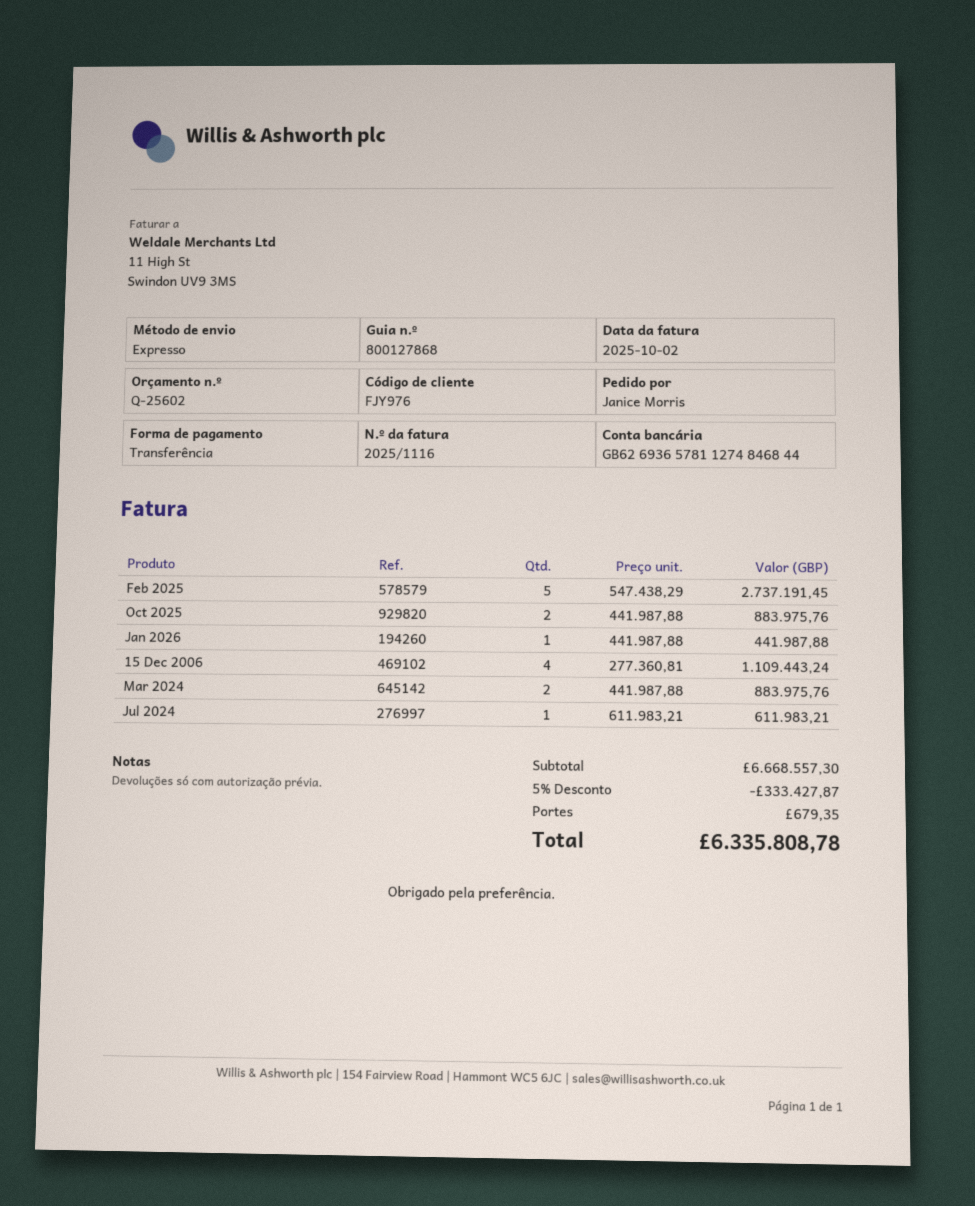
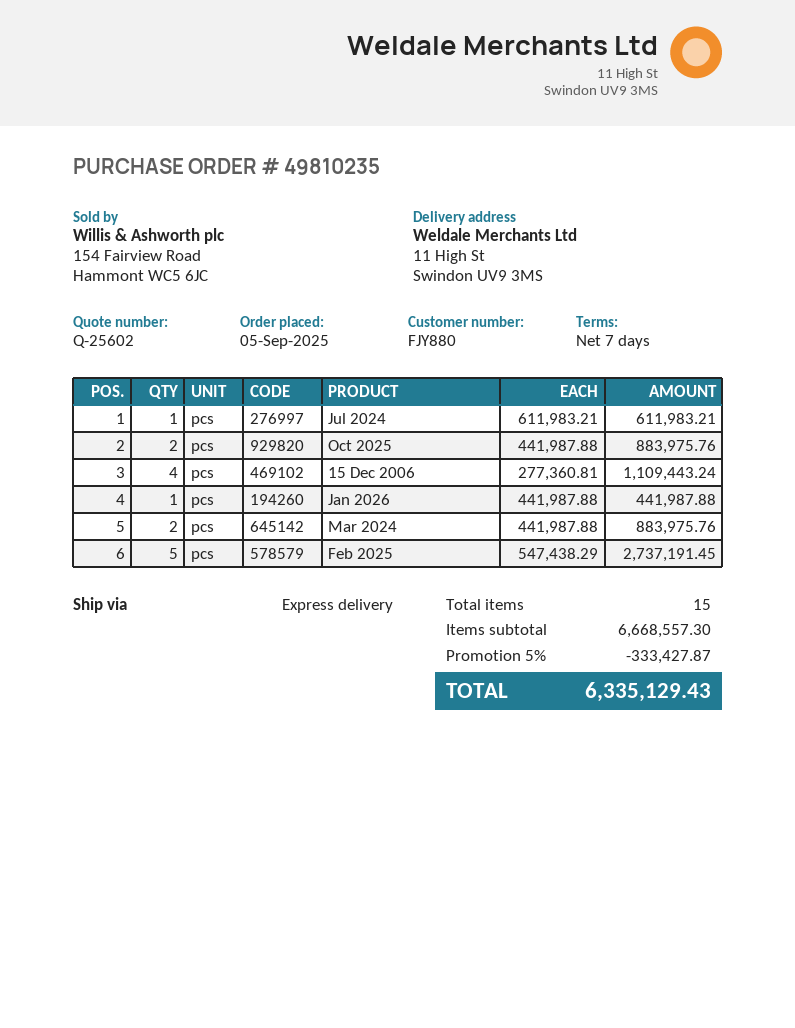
customer number: FJY976 -> FJY880
shipping: 679.35 -> none
total: 6335808.78 -> 6335129.43

